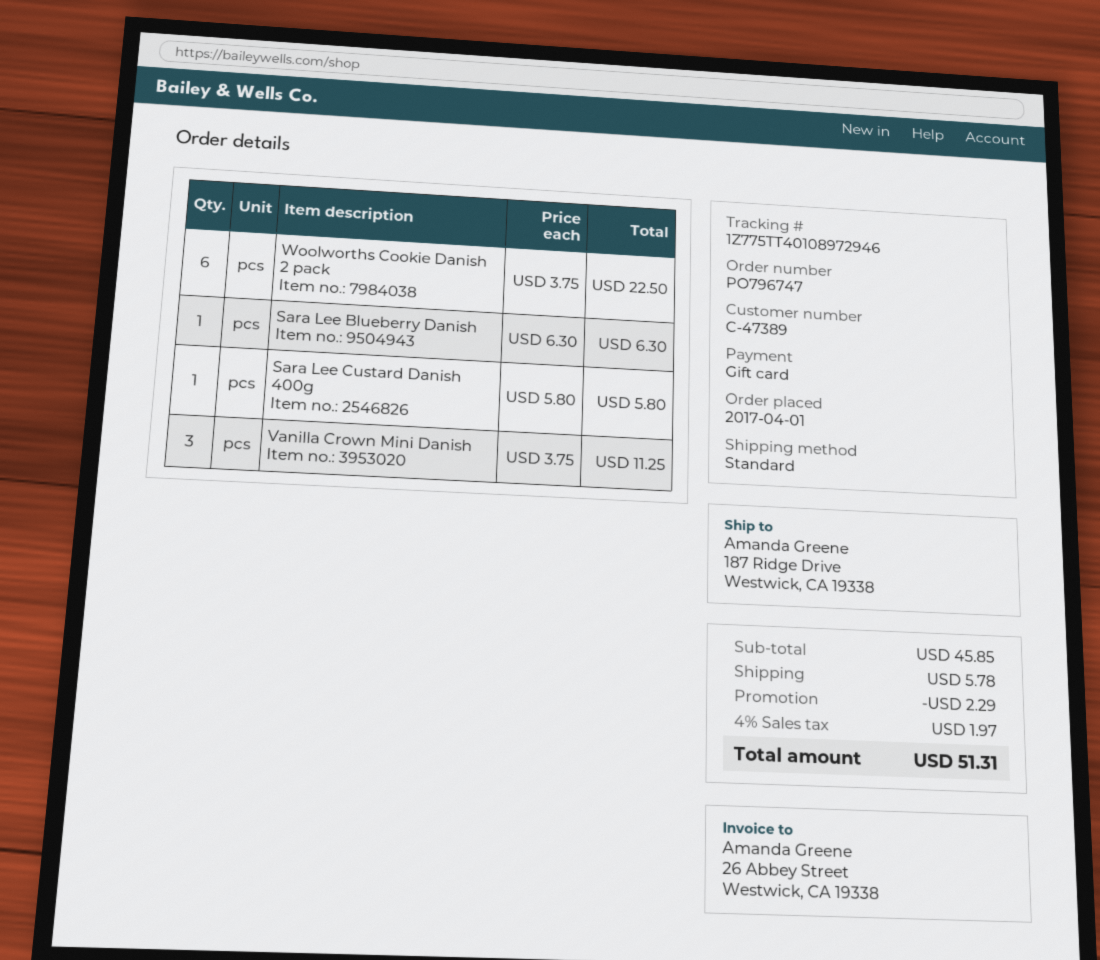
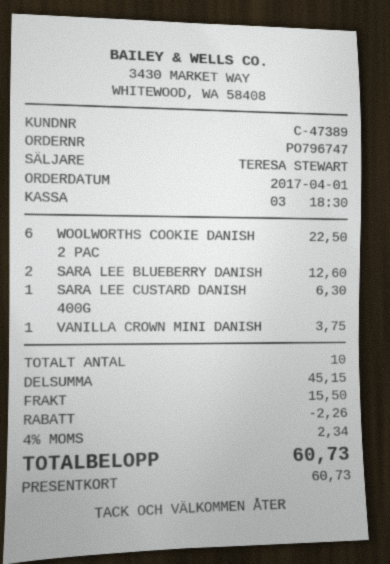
Sara Lee Blueberry Danish: 1 for 6.30 -> 2 for 12.60
Sara Lee Custard Danish 400g: 1 for 5.80 -> 1 for 6.30
Vanilla Crown Mini Danish: 3 for 11.25 -> 1 for 3.75
subtotal: 45.85 -> 45.15
discount: 2.29 -> 2.26
shipping: 5.78 -> 15.50
tax: 4% = 1.97 -> 4% = 2.34
total: 51.31 -> 60.73

